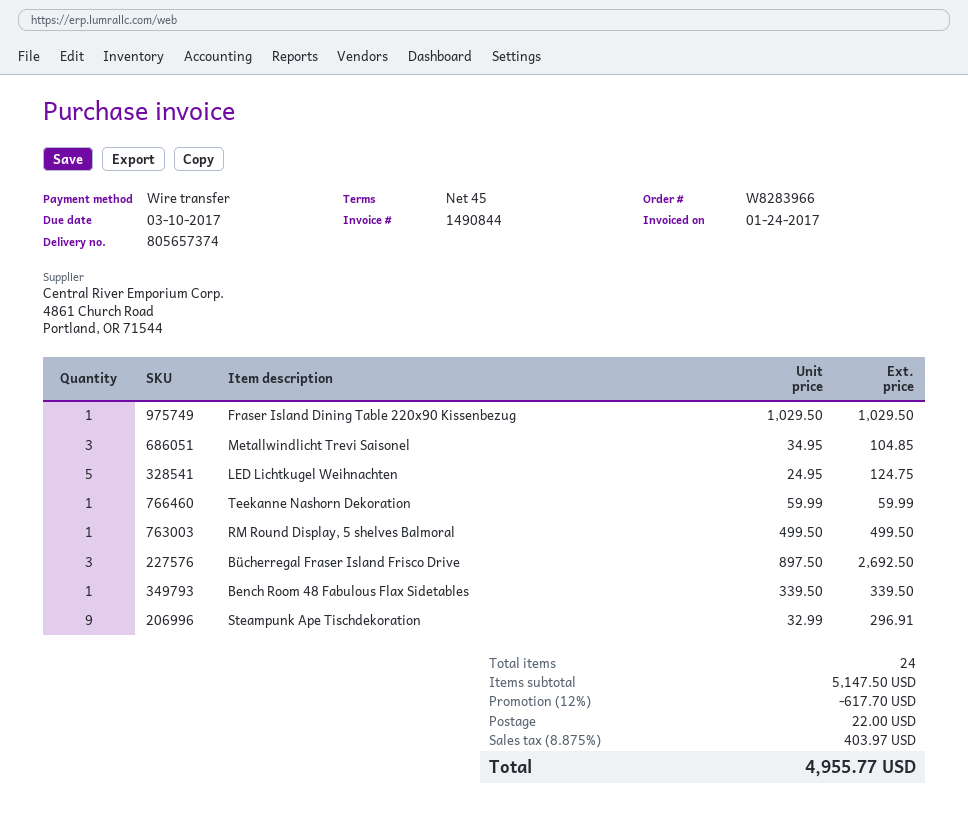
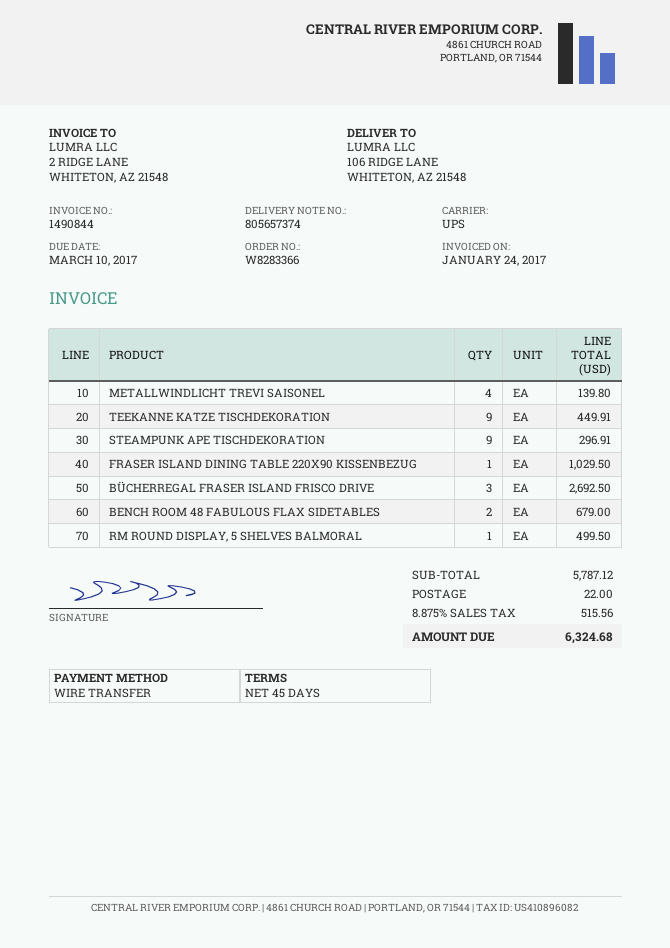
order number: W8283966 -> W8283366
Metallwindlicht Trevi Saisonel: 3 for 104.85 -> 4 for 139.80
LED Lichtkugel Weihnachten: 5 for 124.75 -> none
Teekanne Nashorn Dekoration: 1 for 59.99 -> none
Bench Room 48 Fabulous Flax Sidetables: 1 for 339.50 -> 2 for 679.00
TEEKANNE KATZE TISCHDEKORATION: none -> 9 for 449.91
subtotal: 5147.50 -> 5787.12
discount: 12% = 617.70 -> none
tax: 8.875% = 403.97 -> 8.875% = 515.56
total: 4955.77 -> 6324.68

